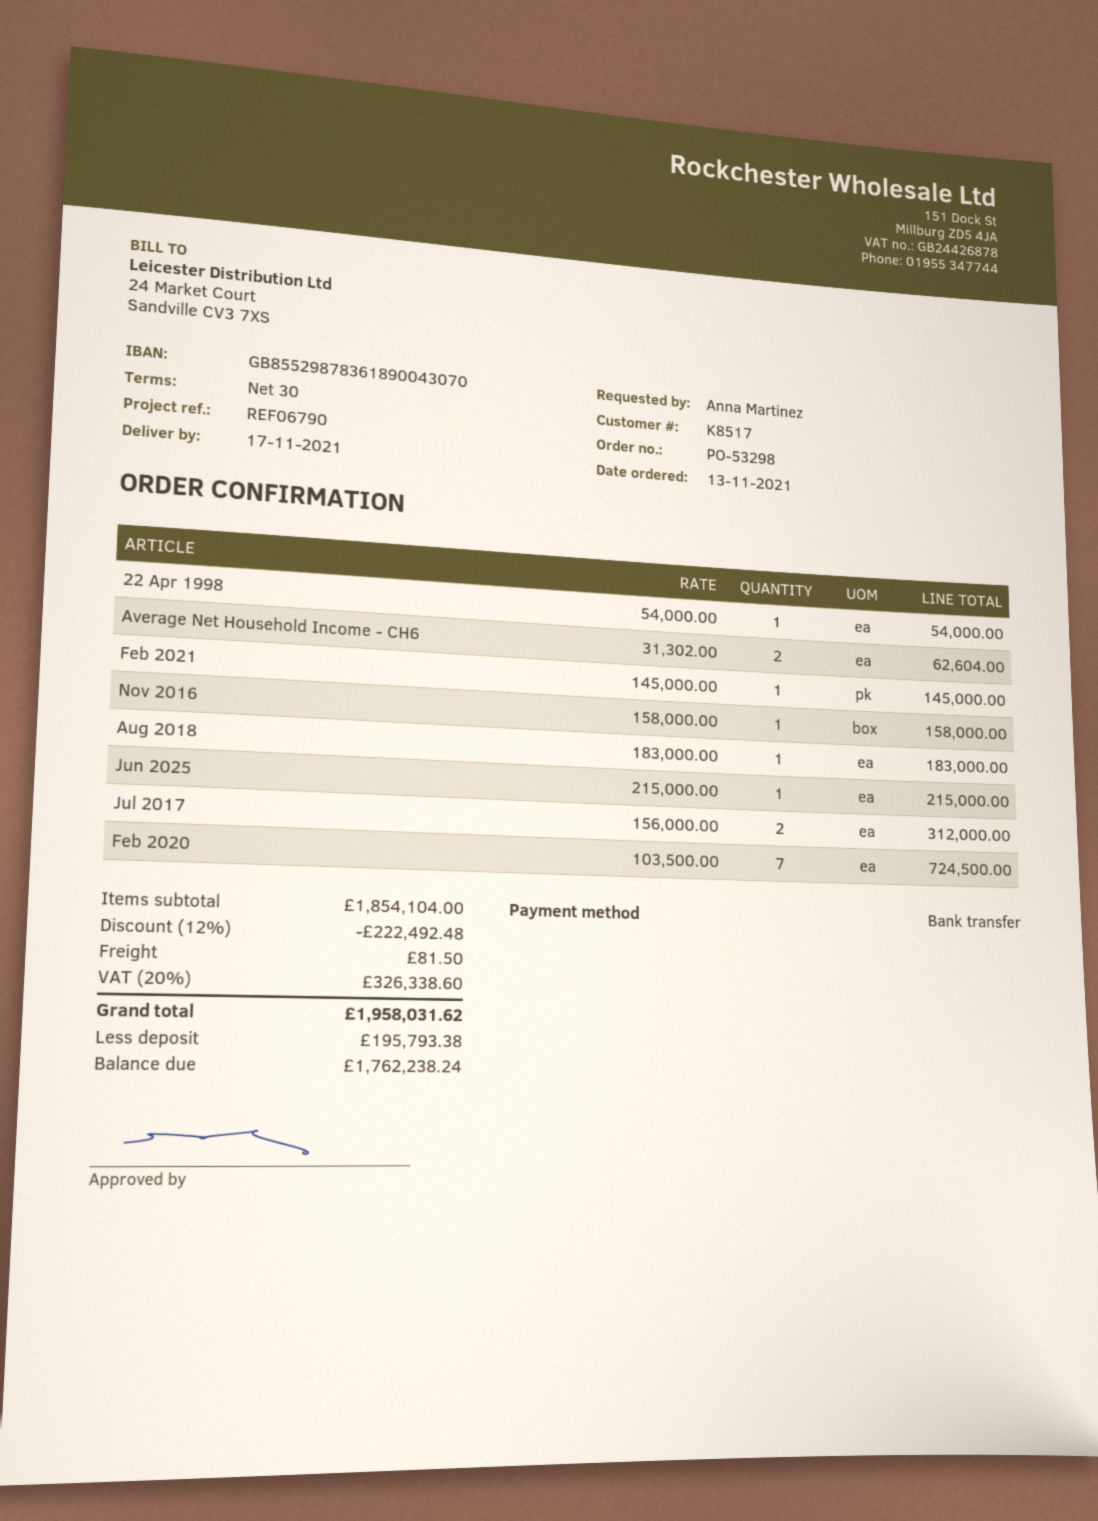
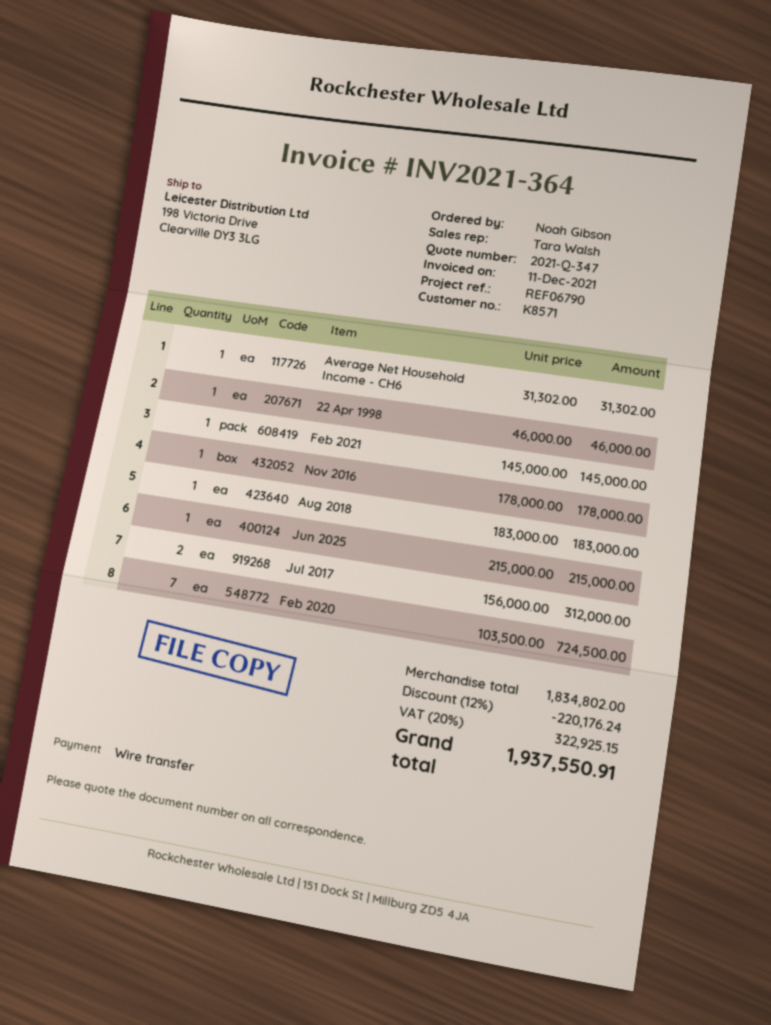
customer number: K8517 -> K8571
ordered by: Anna Martinez -> Noah Gibson
22 Apr 1998: 1 x 54000.00 = 54000.00 -> 1 x 46000.00 = 46000.00
Average Net Household Income - CH6: 2 x 31302.00 = 62604.00 -> 1 x 31302.00 = 31302.00
Nov 2016: 1 x 158000.00 = 158000.00 -> 1 x 178000.00 = 178000.00
subtotal: 1854104.00 -> 1834802.00
discount: 12% = 222492.48 -> 12% = 220176.24
shipping: 81.50 -> none
tax: 20% = 326338.60 -> 20% = 322925.15
total: 1958031.62 -> 1937550.91

